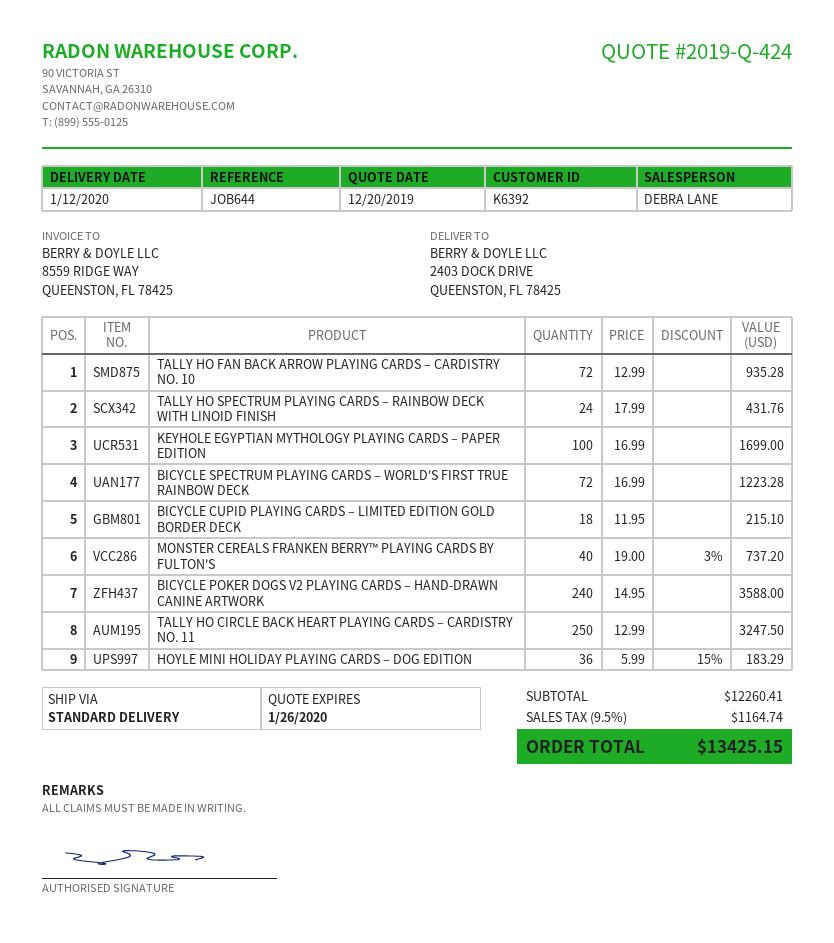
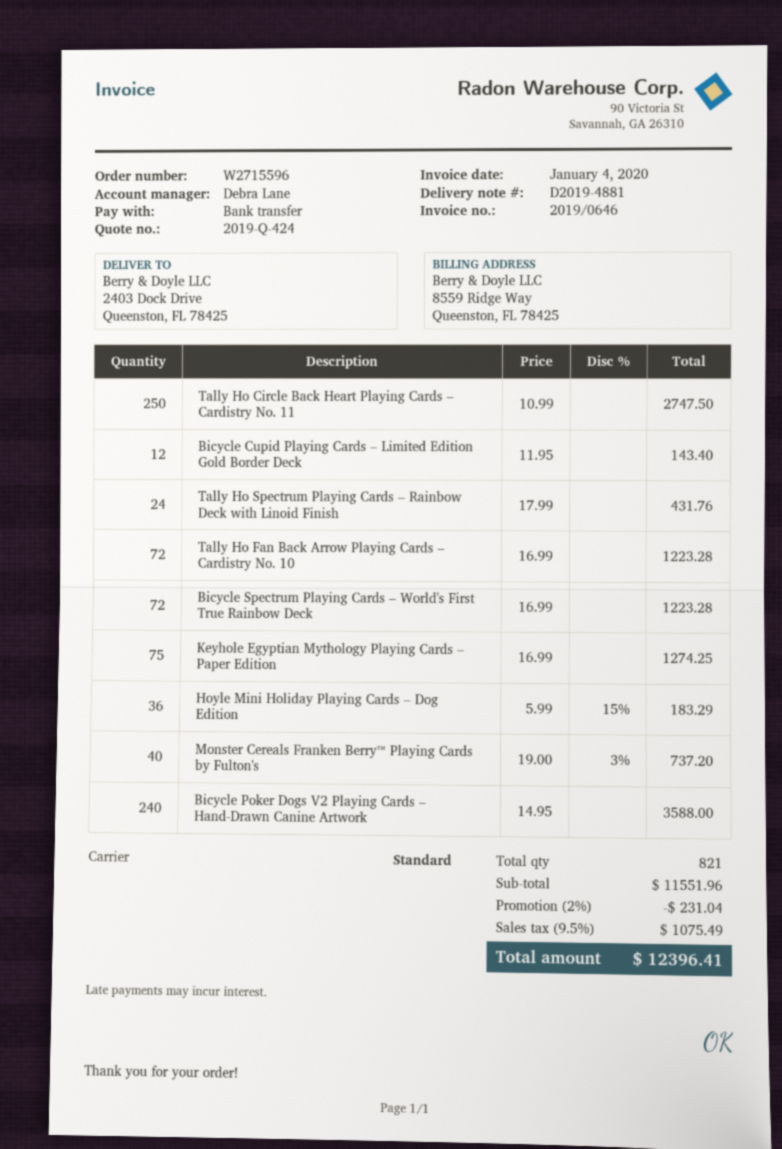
TALLY HO FAN BACK ARROW PLAYING CARDS – CARDISTRY NO. 10: 72 x 12.99 = 935.28 -> 72 x 16.99 = 1223.28
KEYHOLE EGYPTIAN MYTHOLOGY PLAYING CARDS – PAPER EDITION: 100 x 16.99 = 1699.00 -> 75 x 16.99 = 1274.25
BICYCLE CUPID PLAYING CARDS – LIMITED EDITION GOLD BORDER DECK: 18 x 11.95 = 215.10 -> 12 x 11.95 = 143.40
TALLY HO CIRCLE BACK HEART PLAYING CARDS – CARDISTRY NO. 11: 250 x 12.99 = 3247.50 -> 250 x 10.99 = 2747.50
subtotal: 12260.41 -> 11551.96
discount: none -> 2% = 231.04
tax: 9.5% = 1164.74 -> 9.5% = 1075.49
total: 13425.15 -> 12396.41

